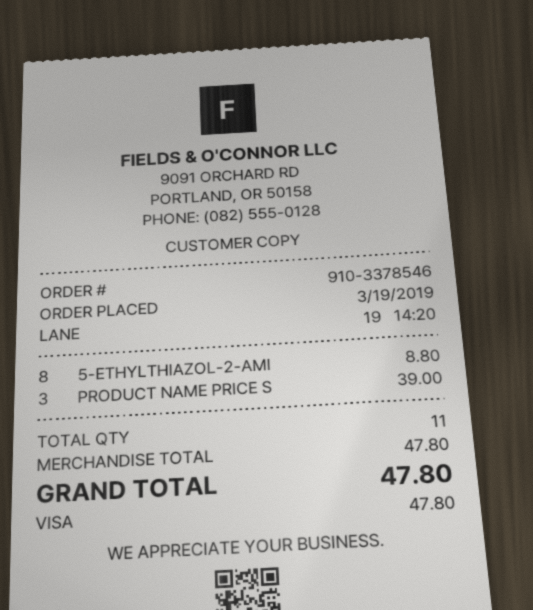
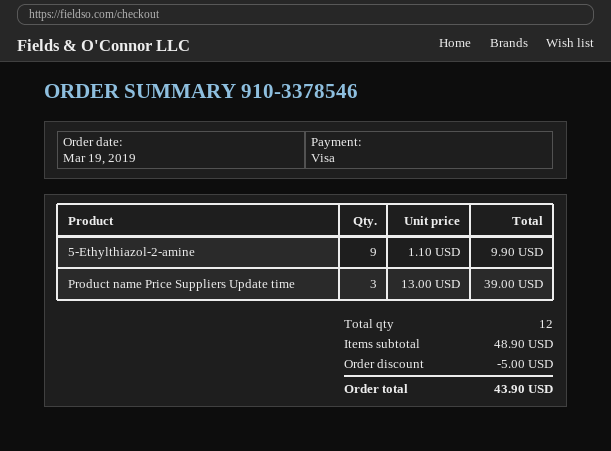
5-ETHYLTHIAZOL-2-AMI: 8 for 8.80 -> 9 for 9.90
total quantity: 11 -> 12
subtotal: 47.80 -> 48.90
discount: none -> 5.00
total: 47.80 -> 43.90

